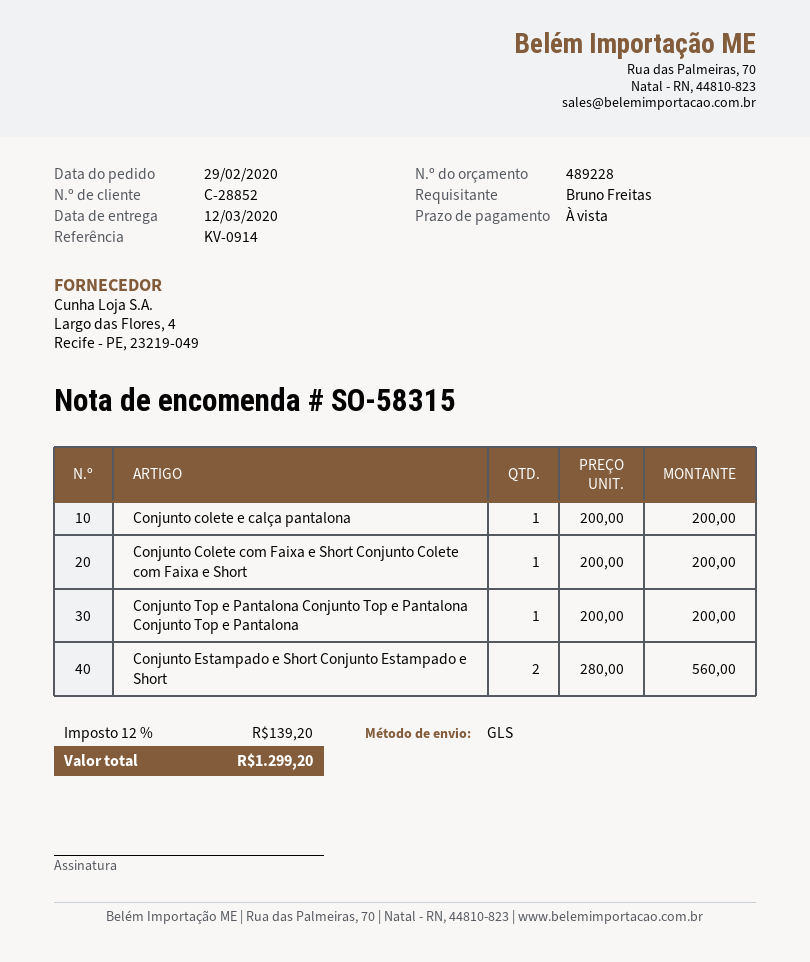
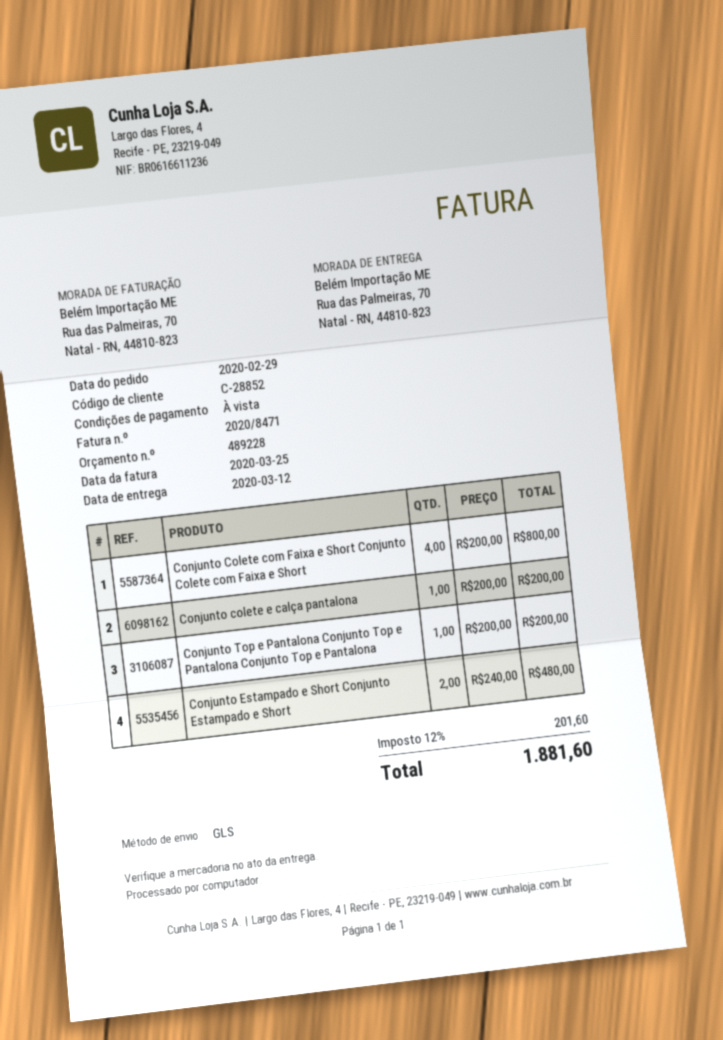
Conjunto Colete com Faixa e Short Conjunto Colete com Faixa e Short: 1 x 200.00 = 200.00 -> 4 x 200.00 = 800.00
Conjunto Estampado e Short Conjunto Estampado e Short: 2 x 280.00 = 560.00 -> 2 x 240.00 = 480.00
tax: 12% = 139.20 -> 12% = 201.60
total: 1299.20 -> 1881.60

